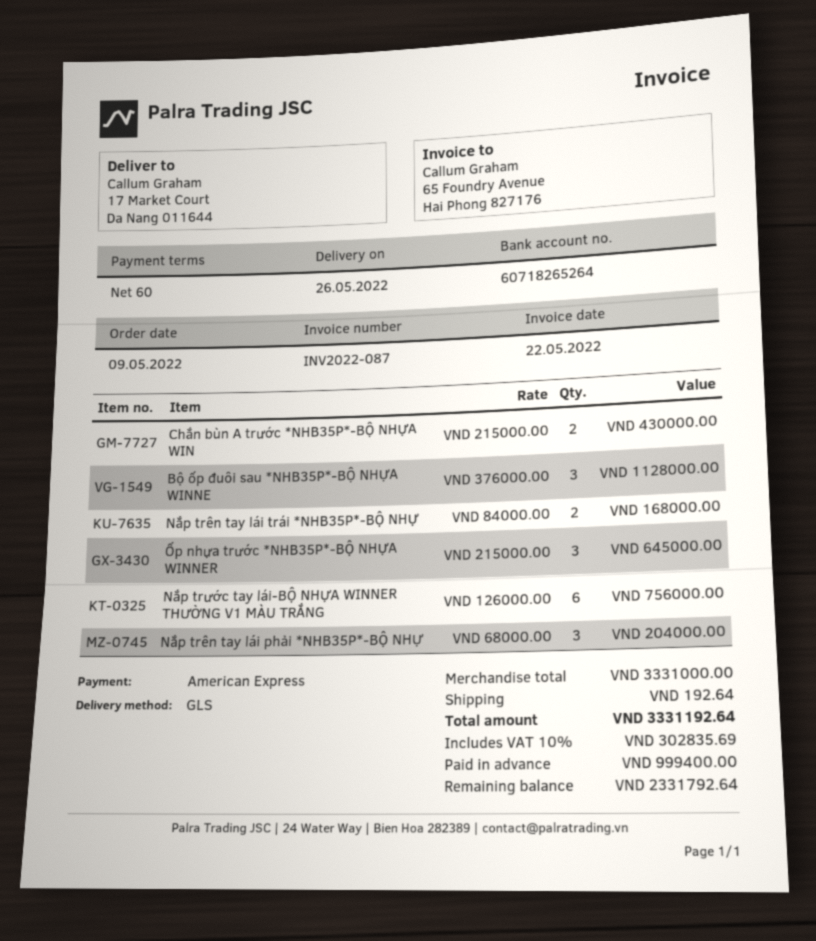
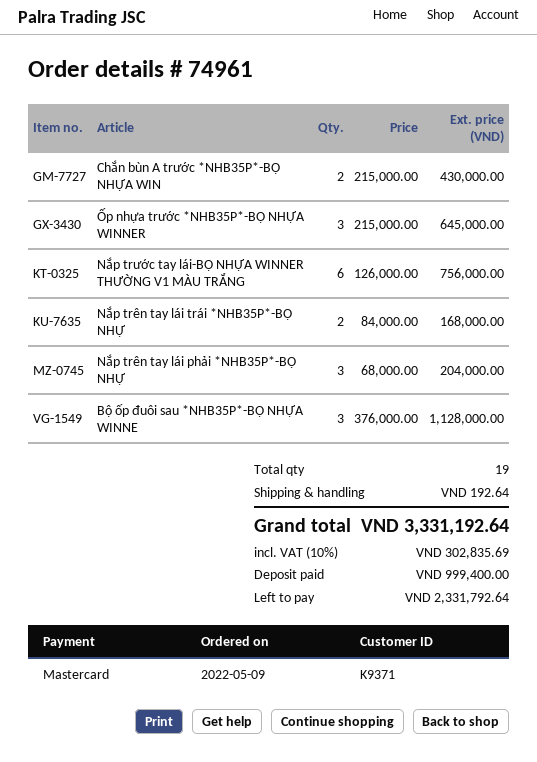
payment method: American Express -> Mastercard

